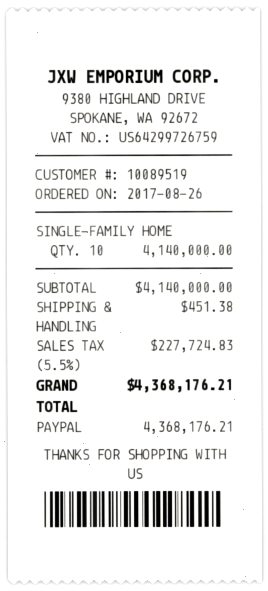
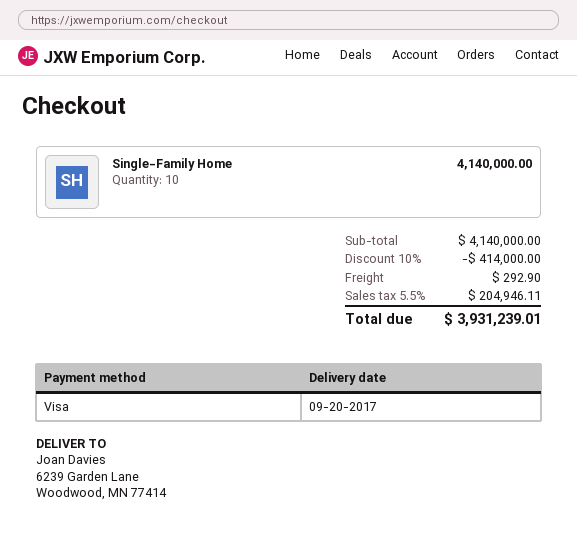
payment method: PayPal -> Visa
discount: none -> 10% = 414000.00
shipping: 451.38 -> 292.90
tax: 5.5% = 227724.83 -> 5.5% = 204946.11
total: 4368176.21 -> 3931239.01

